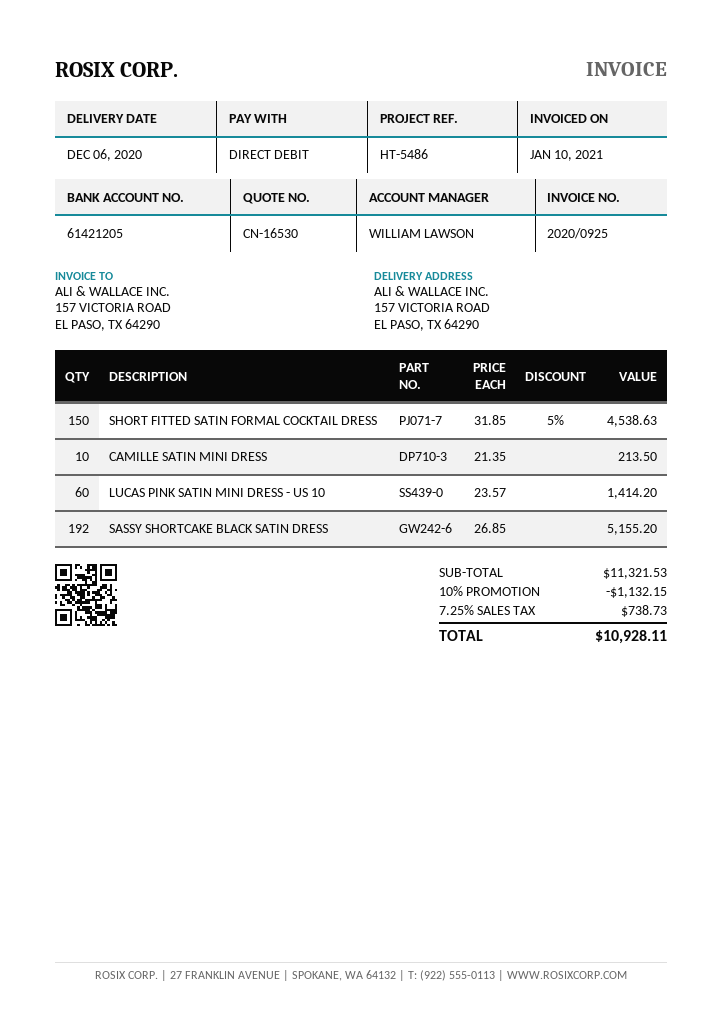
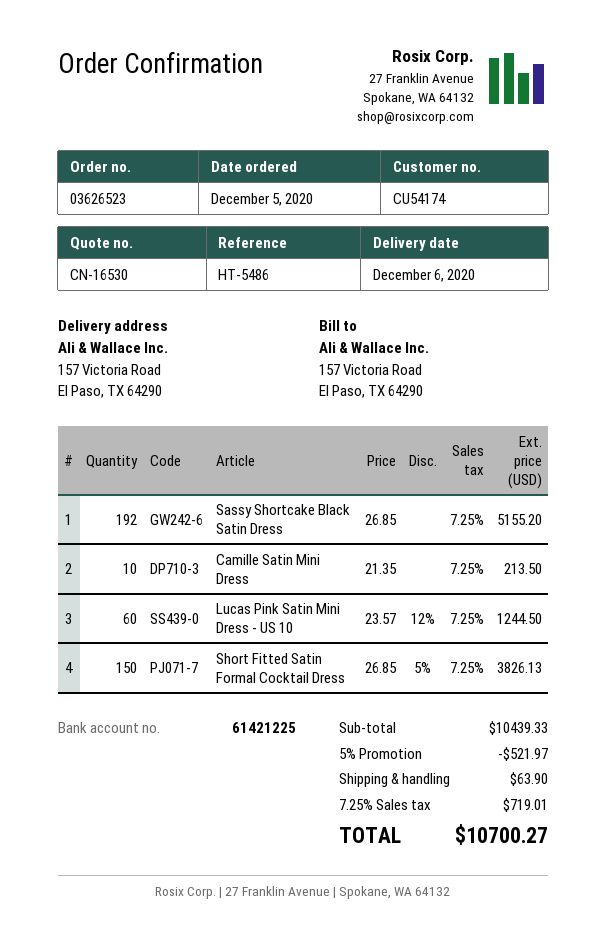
bank account: 61421205 -> 61421225
SHORT FITTED SATIN FORMAL COCKTAIL DRESS: 150 x 31.85 - 5% = 4538.63 -> 150 x 26.85 - 5% = 3826.13
LUCAS PINK SATIN MINI DRESS - US 10: 60 x 23.57 = 1414.20 -> 60 x 23.57 - 12% = 1244.50
subtotal: 11321.53 -> 10439.33
discount: 10% = 1132.15 -> 5% = 521.97
shipping: none -> 63.90
tax: 7.25% = 738.73 -> 7.25% = 719.01
total: 10928.11 -> 10700.27

